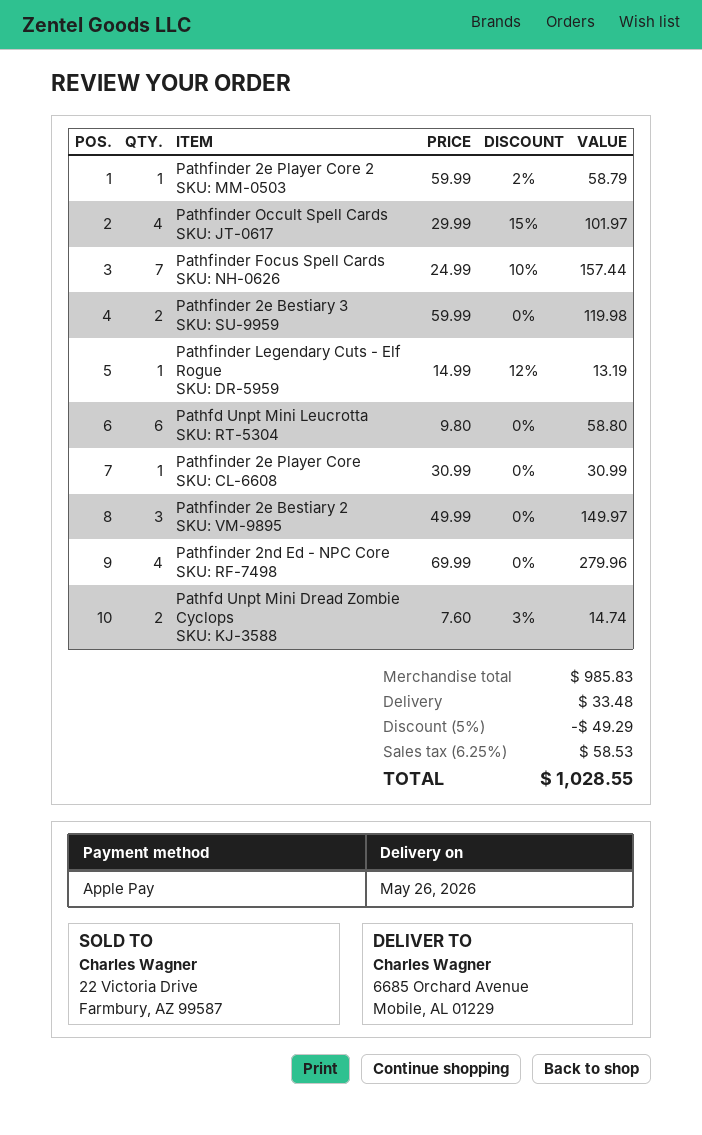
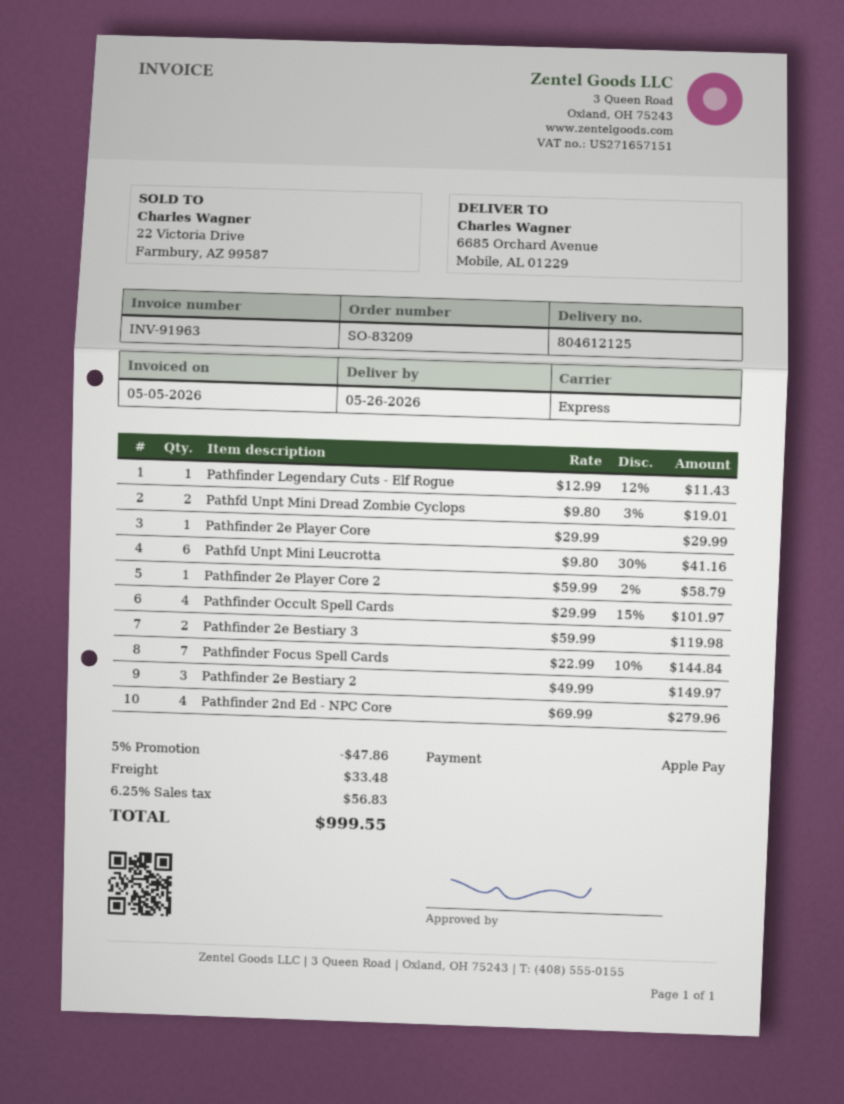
Pathfinder Focus Spell Cards: 7 x 24.99 - 10% = 157.44 -> 7 x 22.99 - 10% = 144.84
Pathfinder Legendary Cuts - Elf Rogue: 1 x 14.99 - 12% = 13.19 -> 1 x 12.99 - 12% = 11.43
Pathfd Unpt Mini Leucrotta: 6 x 9.80 = 58.80 -> 6 x 9.80 - 30% = 41.16
Pathfinder 2e Player Core: 1 x 30.99 = 30.99 -> 1 x 29.99 = 29.99
Pathfd Unpt Mini Dread Zombie Cyclops: 2 x 7.60 - 3% = 14.74 -> 2 x 9.80 - 3% = 19.01
discount: 5% = 49.29 -> 5% = 47.86
tax: 6.25% = 58.53 -> 6.25% = 56.83
total: 1028.55 -> 999.55

